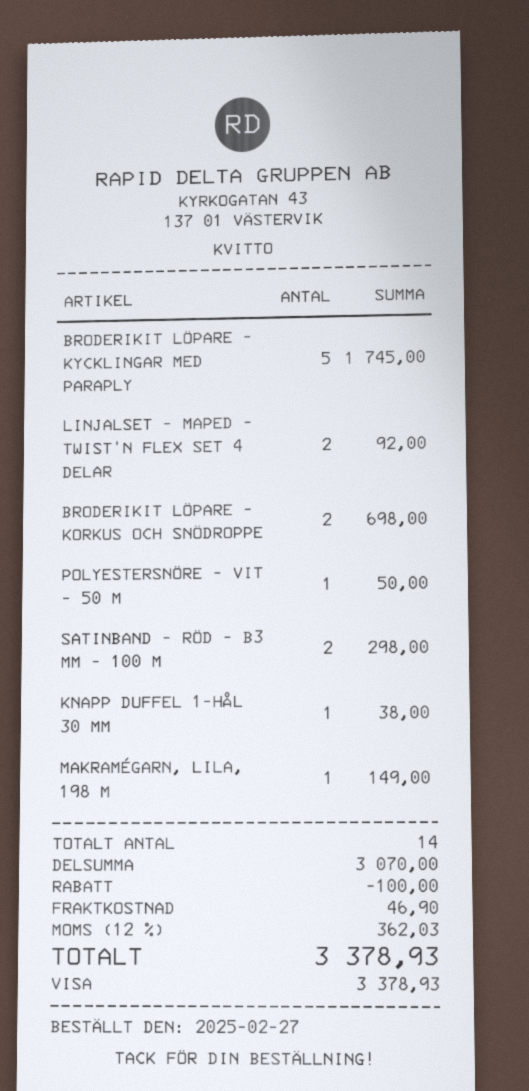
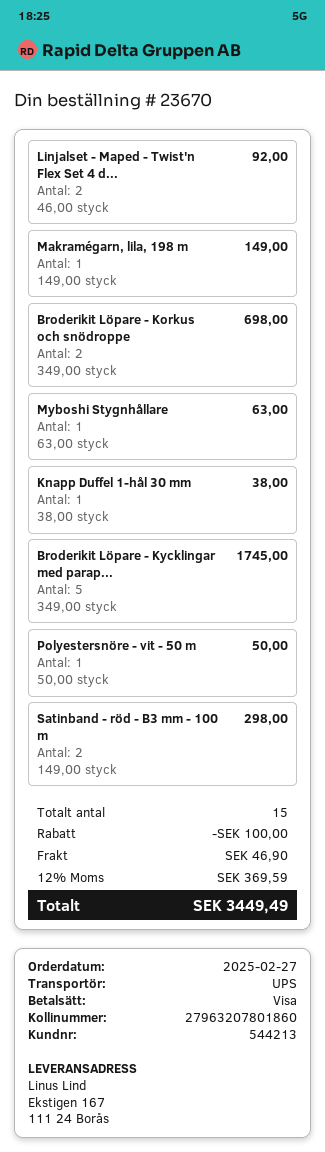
Myboshi Stygnhållare: none -> 1 for 63.00
total quantity: 14 -> 15
tax: 12% = 362.03 -> 12% = 369.59
total: 3378.93 -> 3449.49

